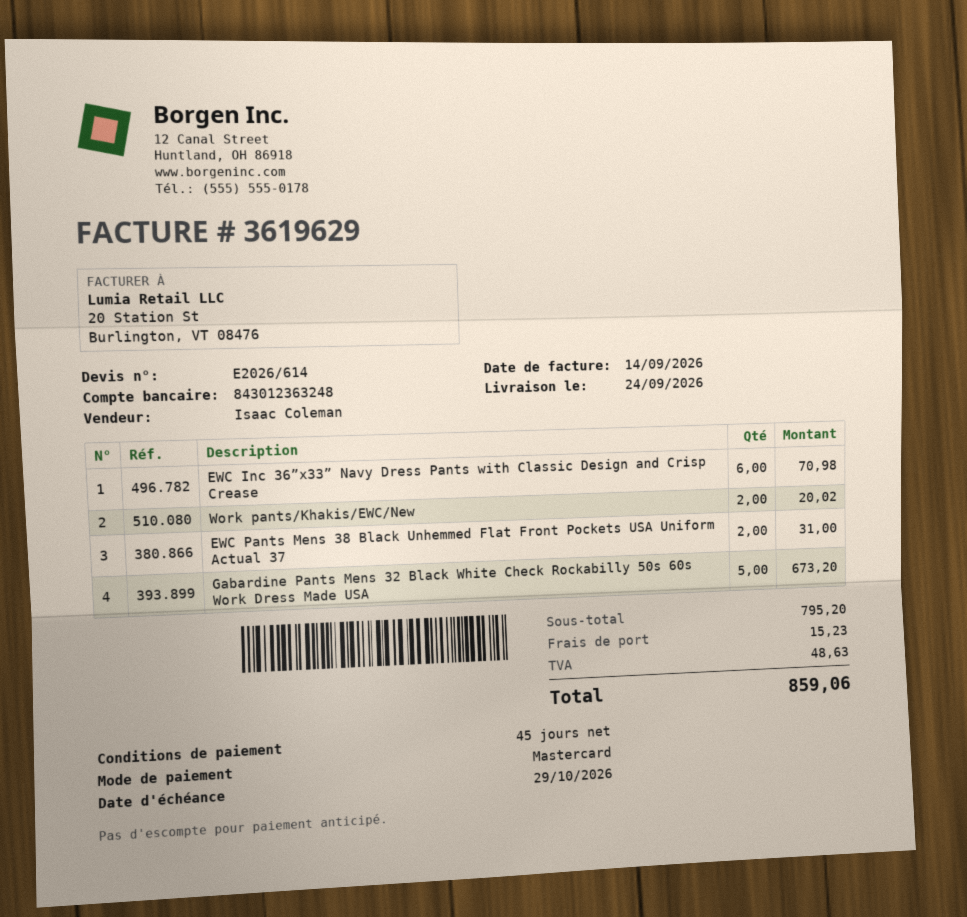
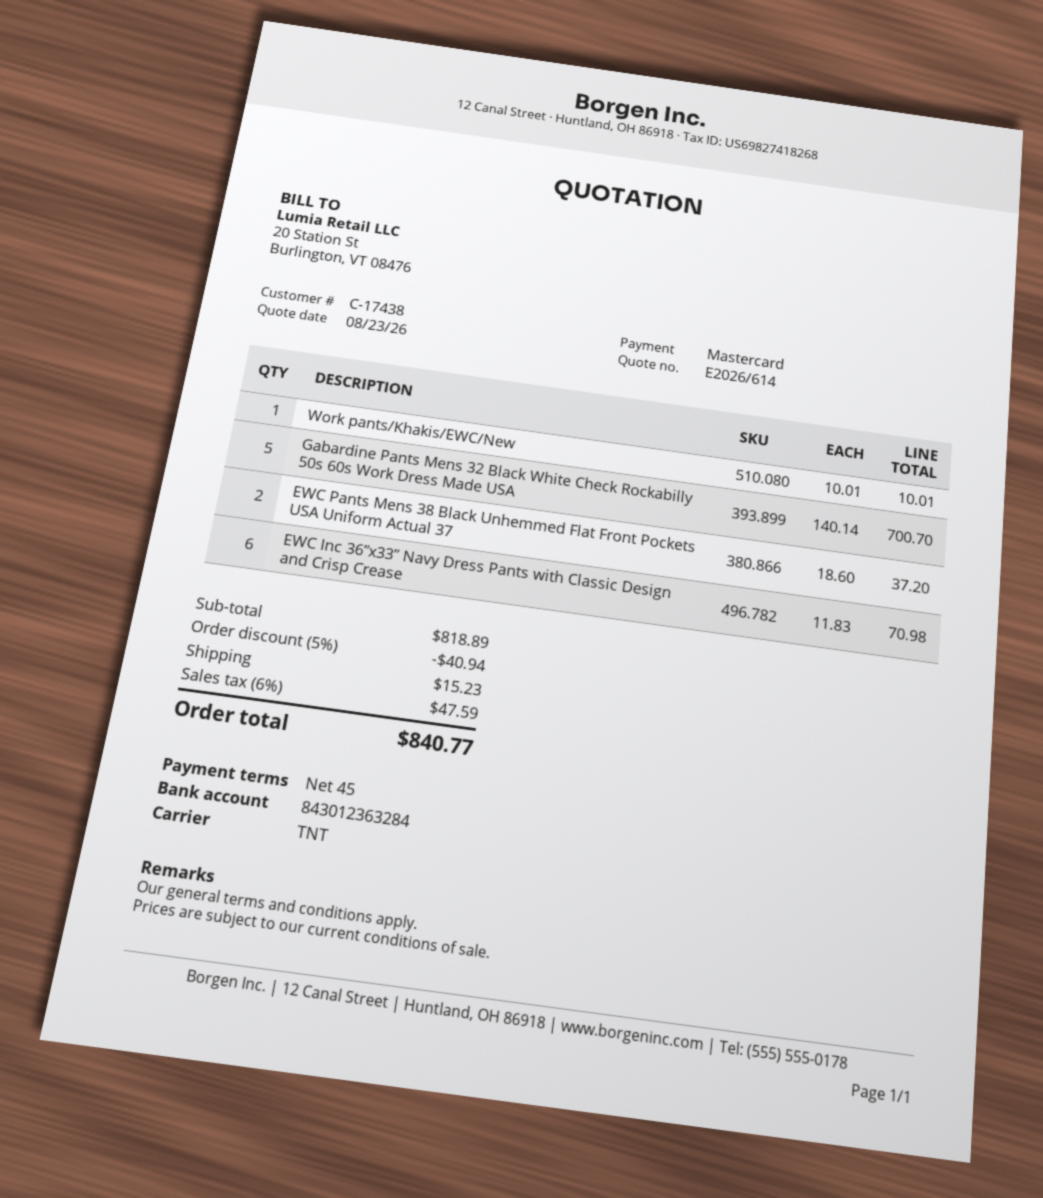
bank account: 843012363248 -> 843012363284
Work pants/Khakis/EWC/New: 2 for 20.02 -> 1 for 10.01
EWC Pants Mens 38 Black Unhemmed Flat Front Pockets USA Uniform Actual 37: 2 for 31.00 -> 2 for 37.20
Gabardine Pants Mens 32 Black White Check Rockabilly 50s 60s Work Dress Made USA: 5 for 673.20 -> 5 for 700.70
subtotal: 795.20 -> 818.89
discount: none -> 5% = 40.94
tax: 48.63 -> 47.59
total: 859.06 -> 840.77

